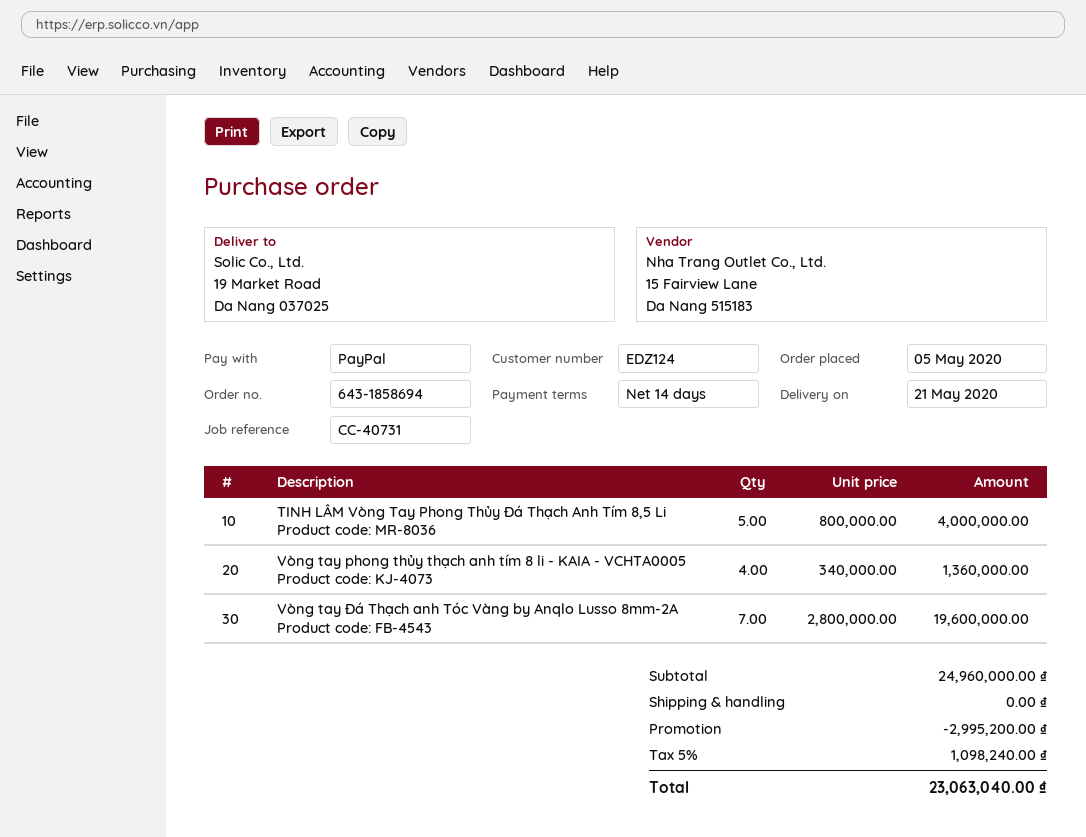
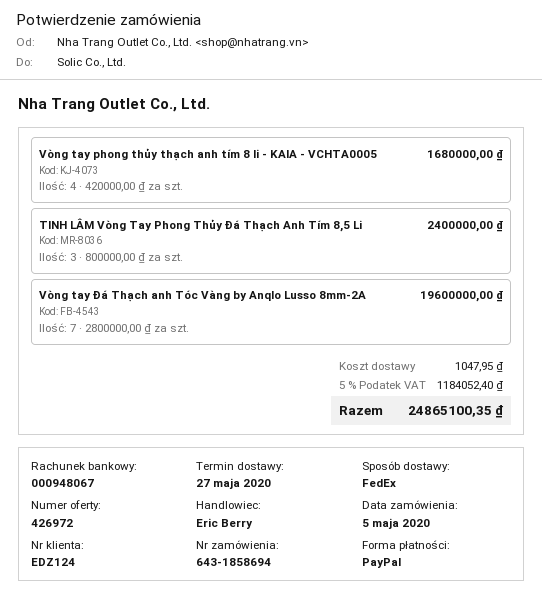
delivery date: 2020-05-21 -> 2020-05-27
TINH LÂM Vòng Tay Phong Thủy Đá Thạch Anh Tím 8,5 Li: 5 x 800000.00 = 4000000.00 -> 3 x 800000.00 = 2400000.00
Vòng tay phong thủy thạch anh tím 8 li - KAIA - VCHTA0005: 4 x 340000.00 = 1360000.00 -> 4 x 420000.00 = 1680000.00
discount: 2995200.00 -> none
shipping: 0.00 -> 1047.95
tax: 5% = 1098240.00 -> 5% = 1184052.40
total: 23063040.00 -> 24865100.35

